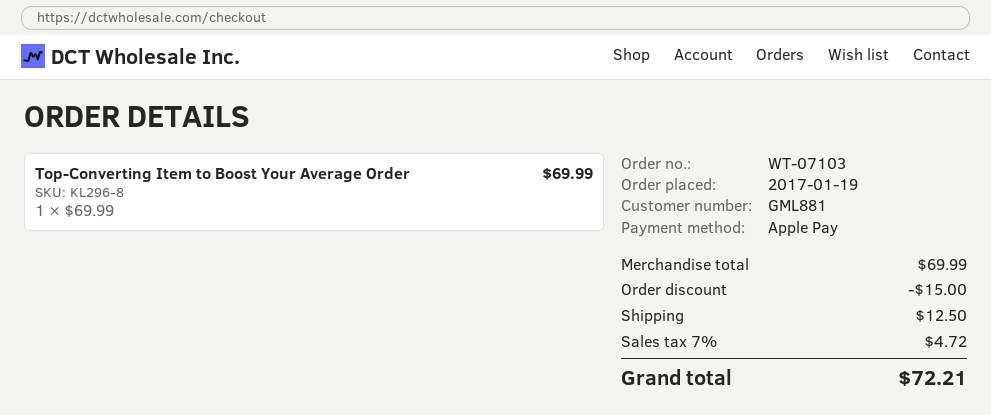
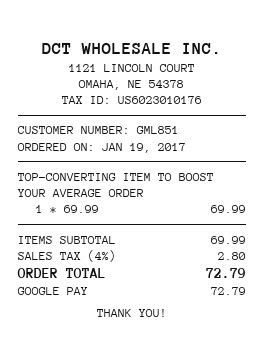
customer number: GML881 -> GML851
payment method: Apple Pay -> Google Pay
discount: 15.00 -> none
shipping: 12.50 -> none
tax: 7% = 4.72 -> 4% = 2.80
total: 72.21 -> 72.79

